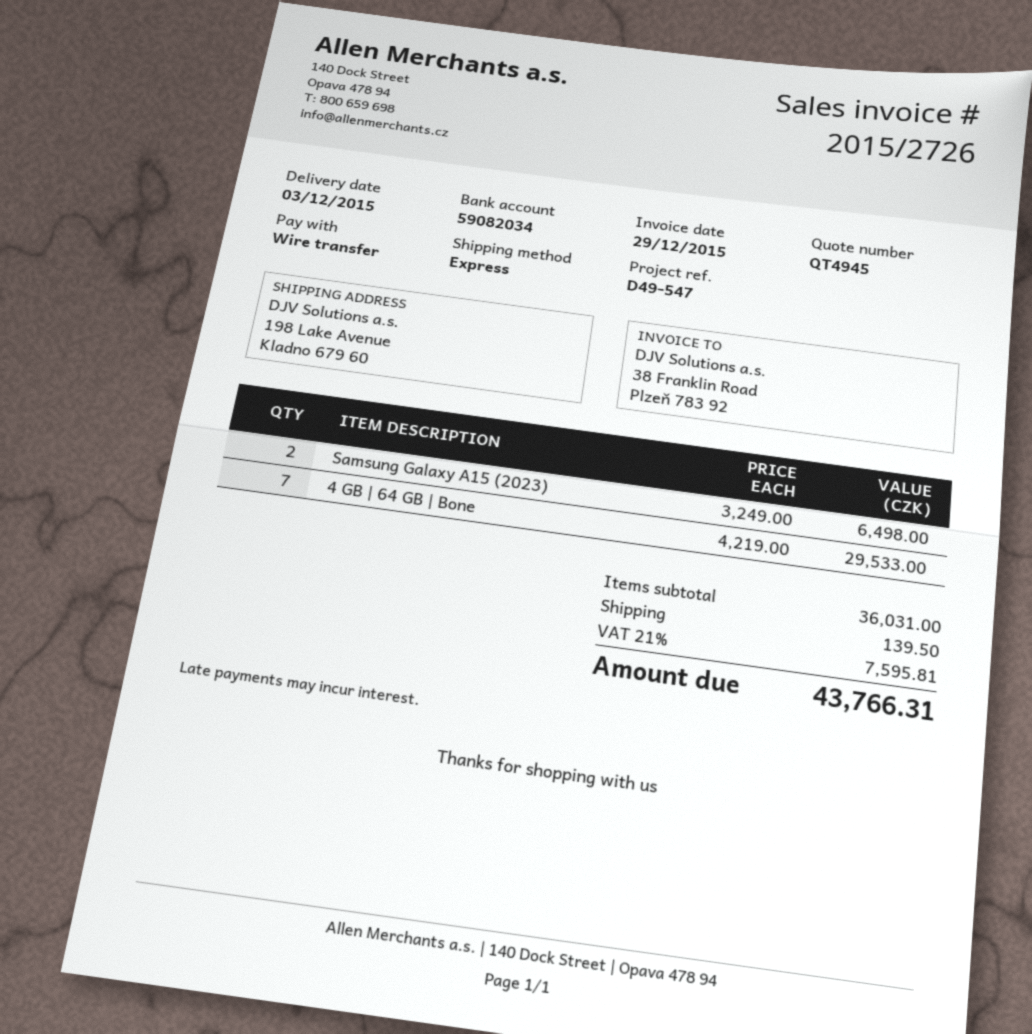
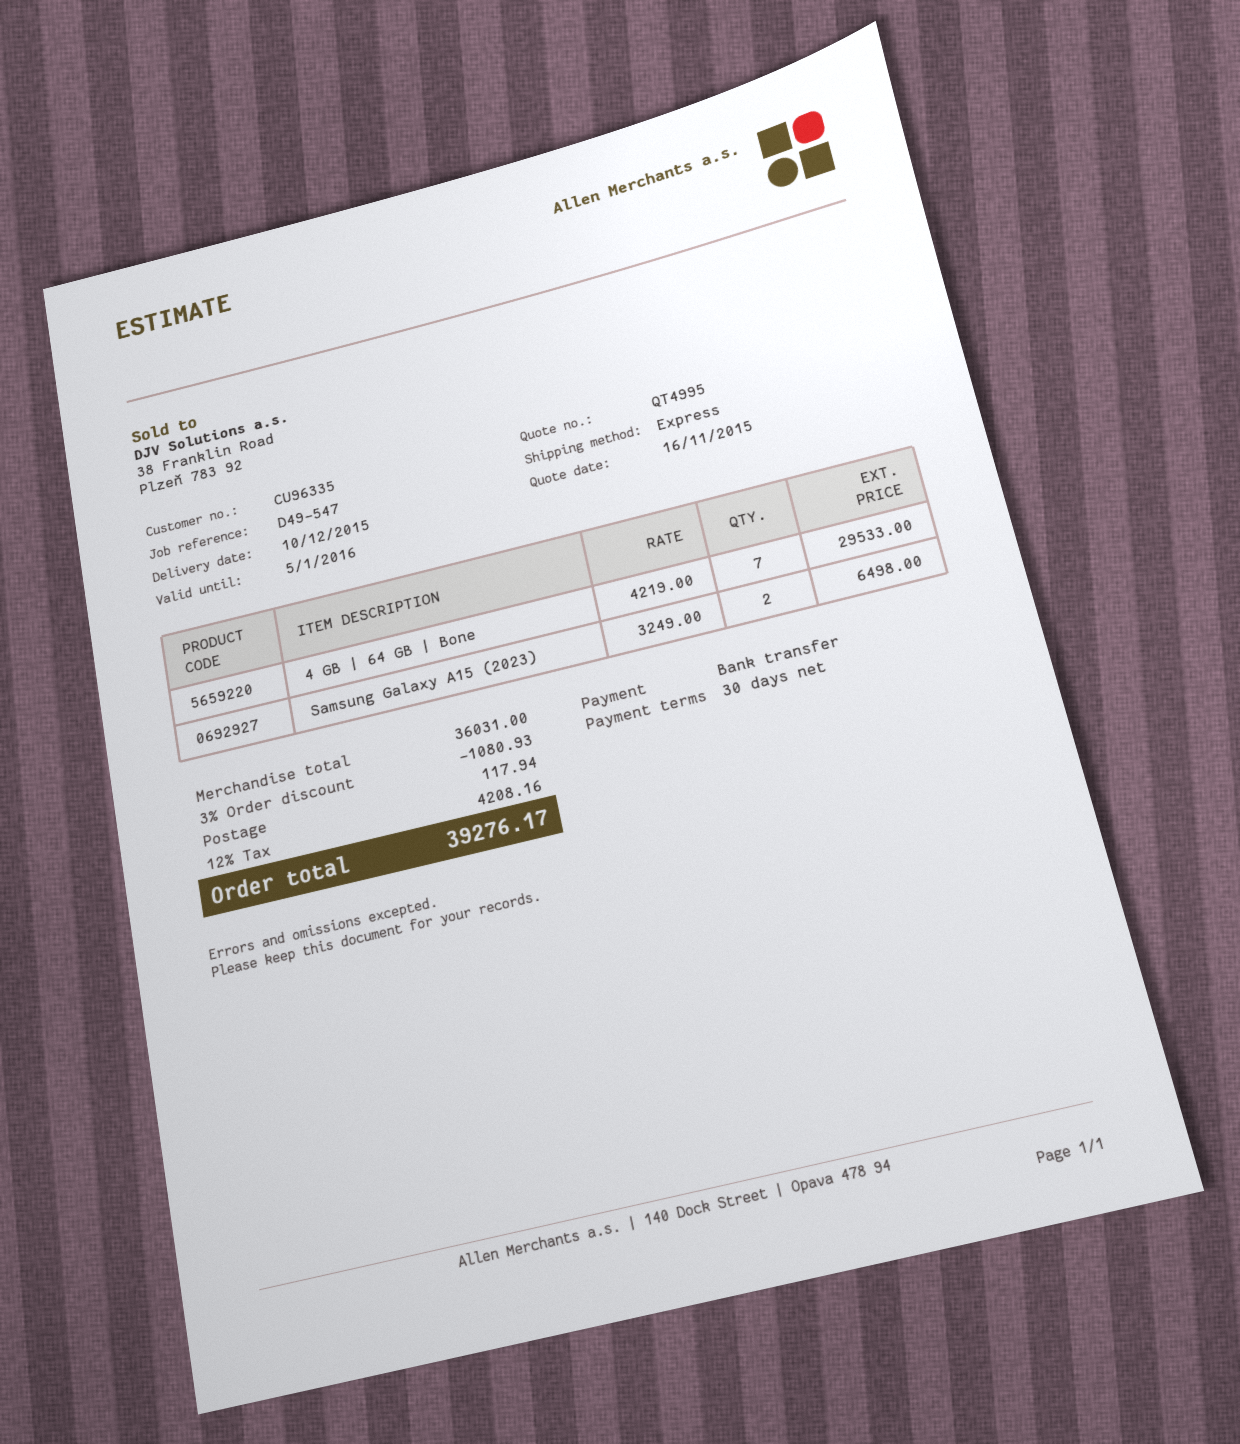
quote number: QT4945 -> QT4995
delivery date: 2015-12-03 -> 2015-12-10
discount: none -> 3% = 1080.93
shipping: 139.50 -> 117.94
tax: 21% = 7595.81 -> 12% = 4208.16
total: 43766.31 -> 39276.17

